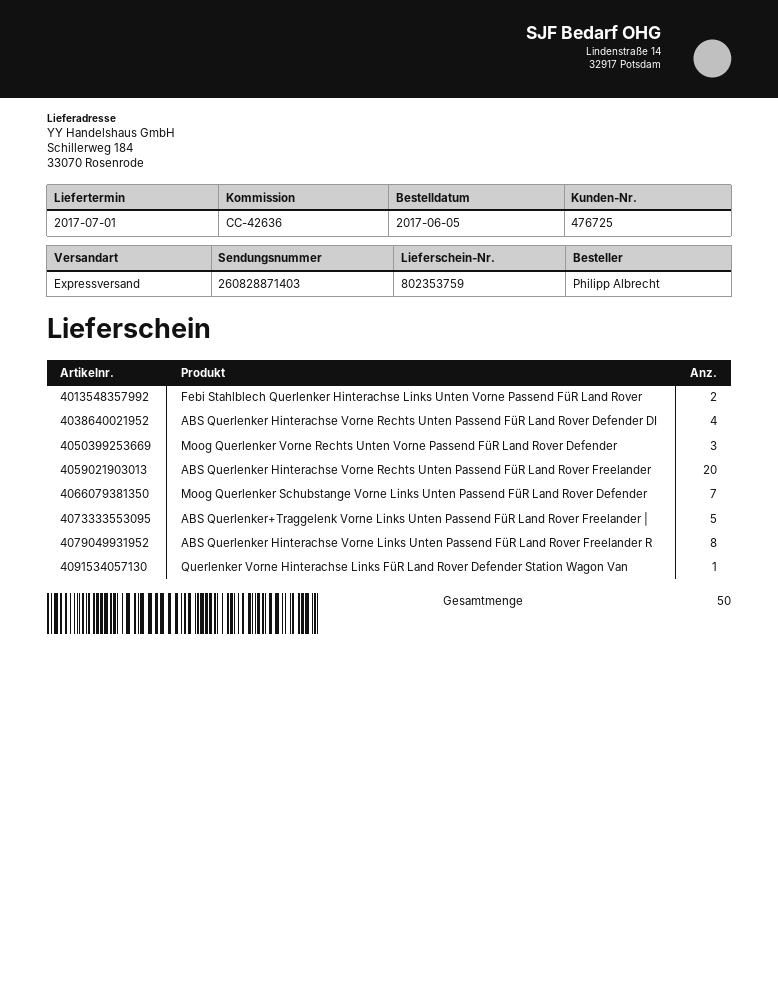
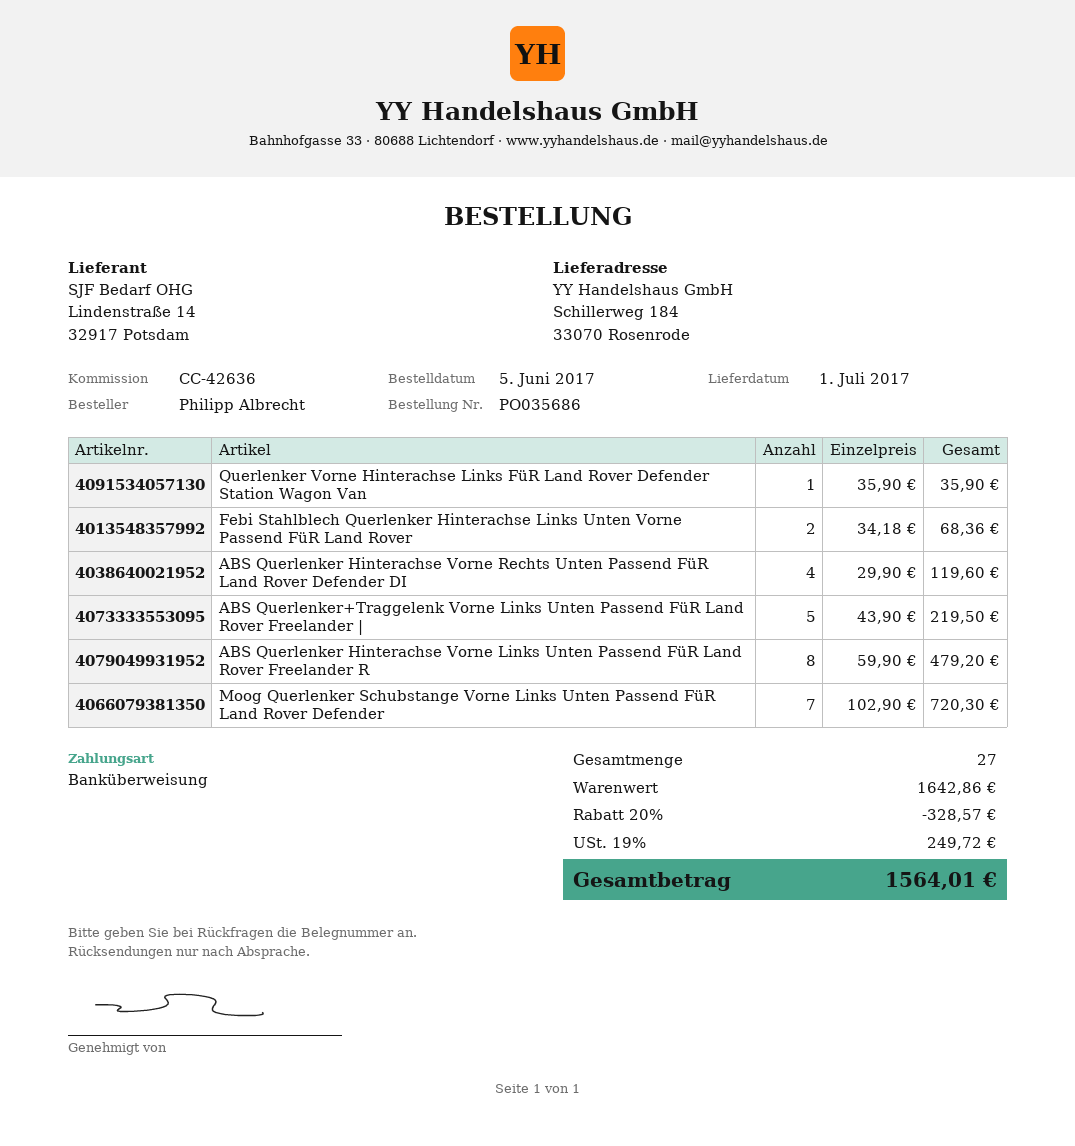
Moog Querlenker Vorne Rechts Unten Vorne Passend FüR Land Rover Defender: 3 -> none
ABS Querlenker Hinterachse Vorne Rechts Unten Passend FüR Land Rover Freelander: 20 -> none
total quantity: 50 -> 27

